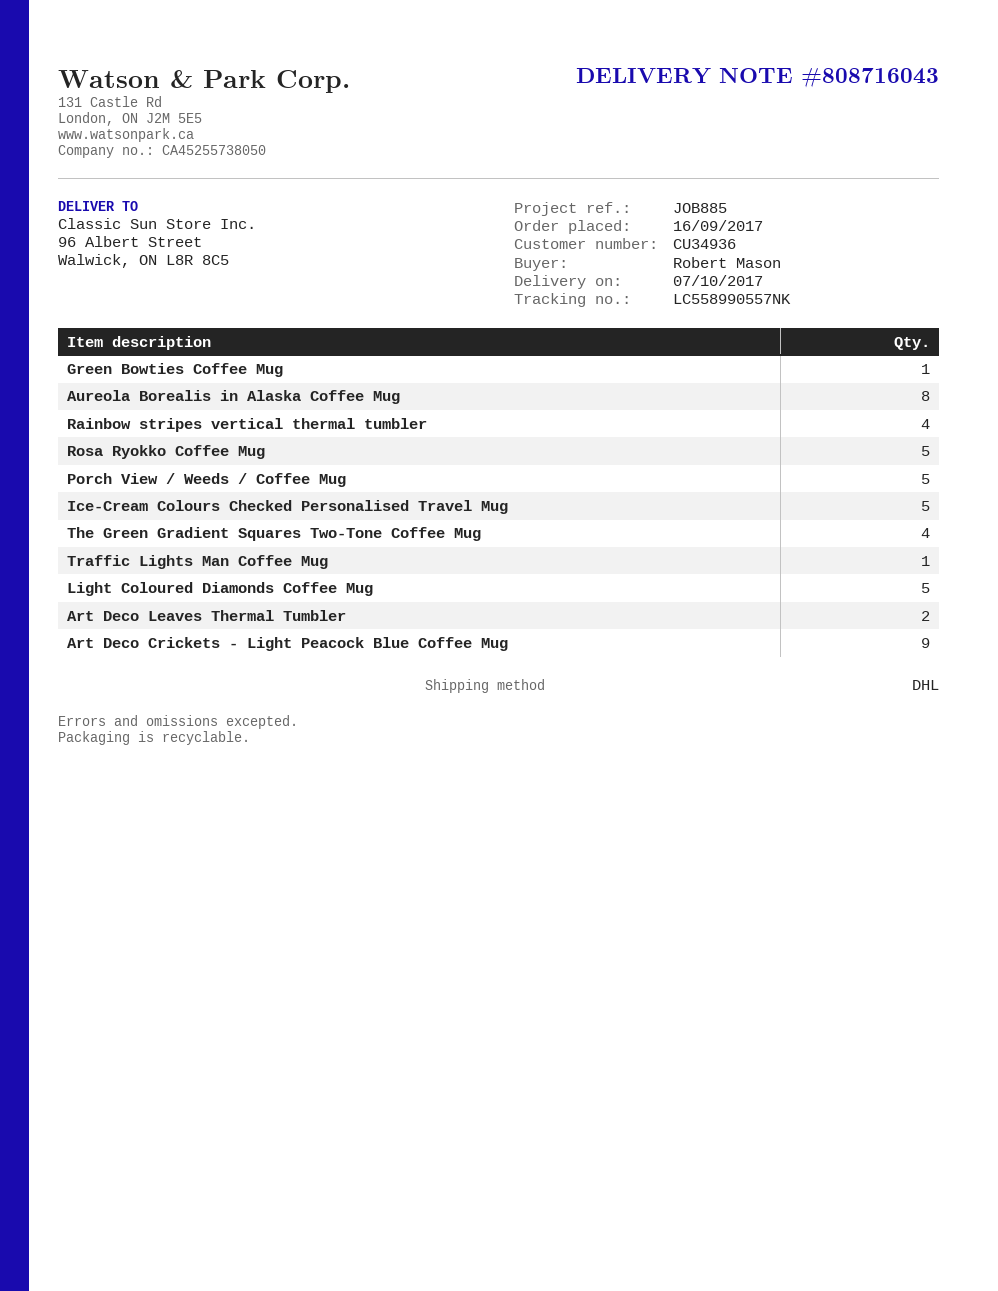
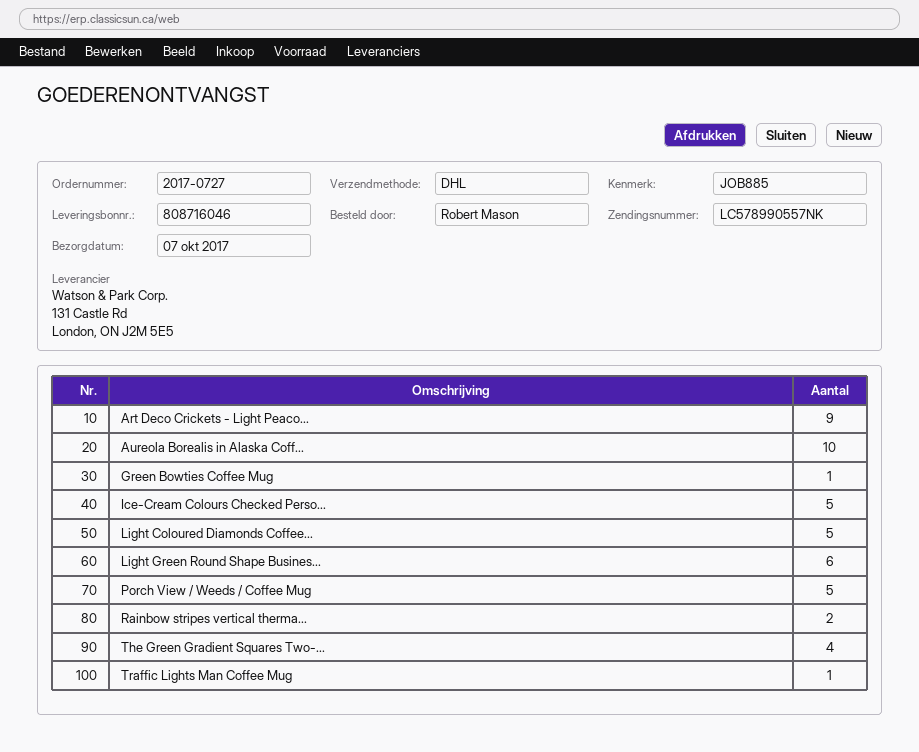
delivery note number: 808716043 -> 808716046
tracking number: LC558990557NK -> LC578990557NK
Aureola Borealis in Alaska Coffee Mug: 8 -> 10
Rainbow stripes vertical thermal tumbler: 4 -> 2
Rosa Ryokko Coffee Mug: 5 -> none
Art Deco Leaves Thermal Tumbler: 2 -> none
Light Green Round Shape Busines...: none -> 6

